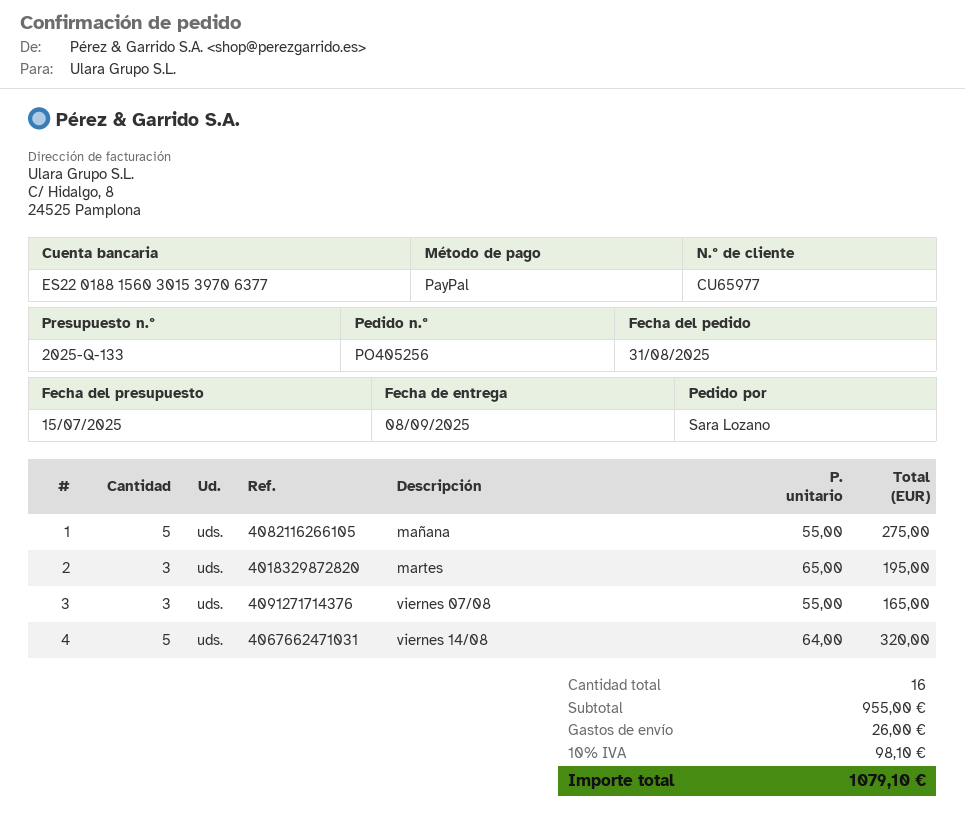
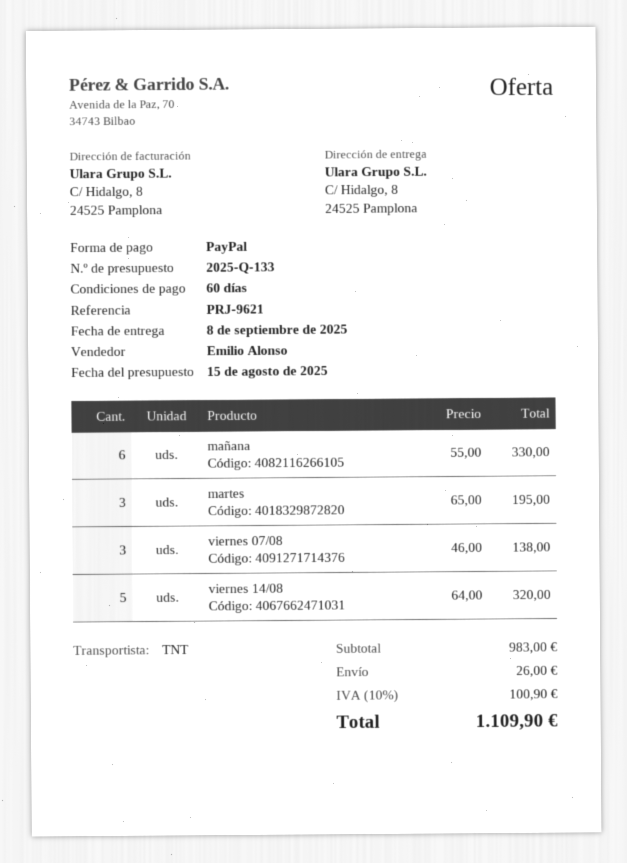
quote date: 2025-07-15 -> 2025-08-15
mañana: 5 x 55.00 = 275.00 -> 6 x 55.00 = 330.00
viernes 07/08: 3 x 55.00 = 165.00 -> 3 x 46.00 = 138.00
subtotal: 955.00 -> 983.00
tax: 10% = 98.10 -> 10% = 100.90
total: 1079.10 -> 1109.90

